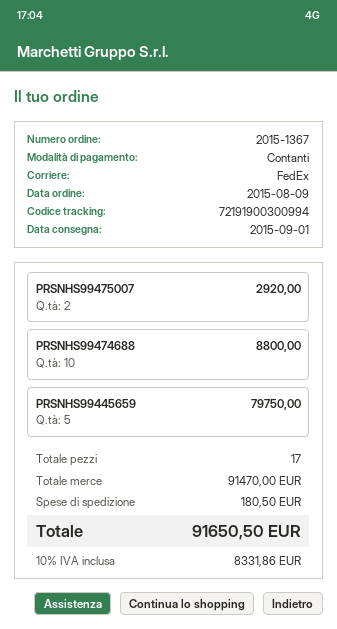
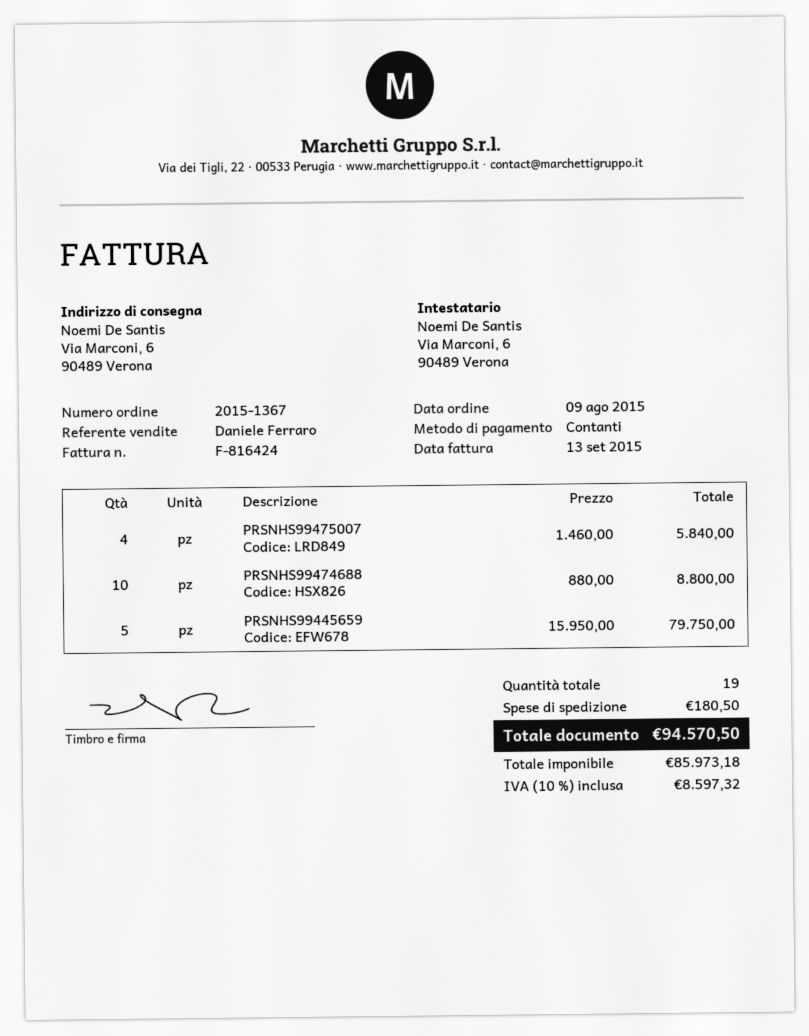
PRSNHS99475007: 2 for 2920.00 -> 4 for 5840.00
total quantity: 17 -> 19
tax: 10% = 8331.86 -> 10% = 8597.32
total: 91650.50 -> 94570.50

